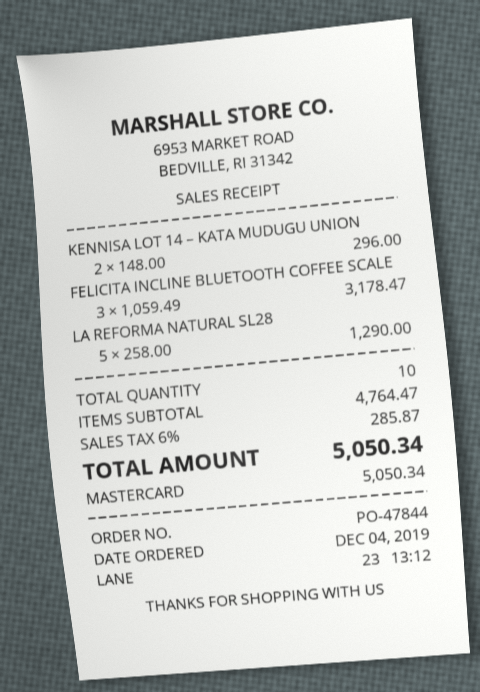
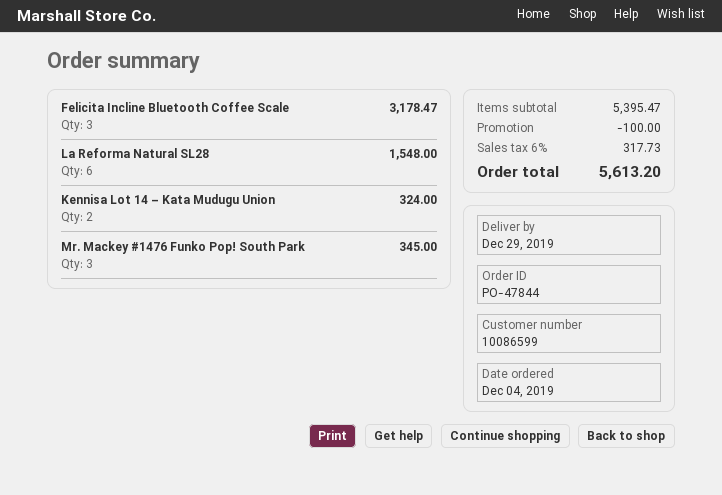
KENNISA LOT 14 – KATA MUDUGU UNION: 2 for 296.00 -> 2 for 324.00
LA REFORMA NATURAL SL28: 5 for 1290.00 -> 6 for 1548.00
Mr. Mackey #1476 Funko Pop! South Park: none -> 3 for 345.00
subtotal: 4764.47 -> 5395.47
discount: none -> 100.00
tax: 6% = 285.87 -> 6% = 317.73
total: 5050.34 -> 5613.20

